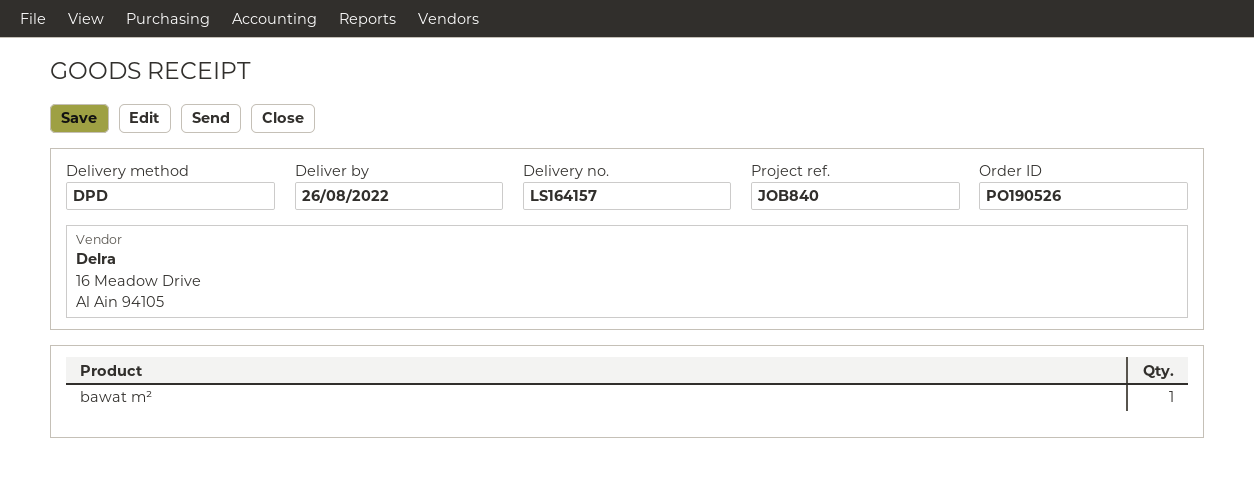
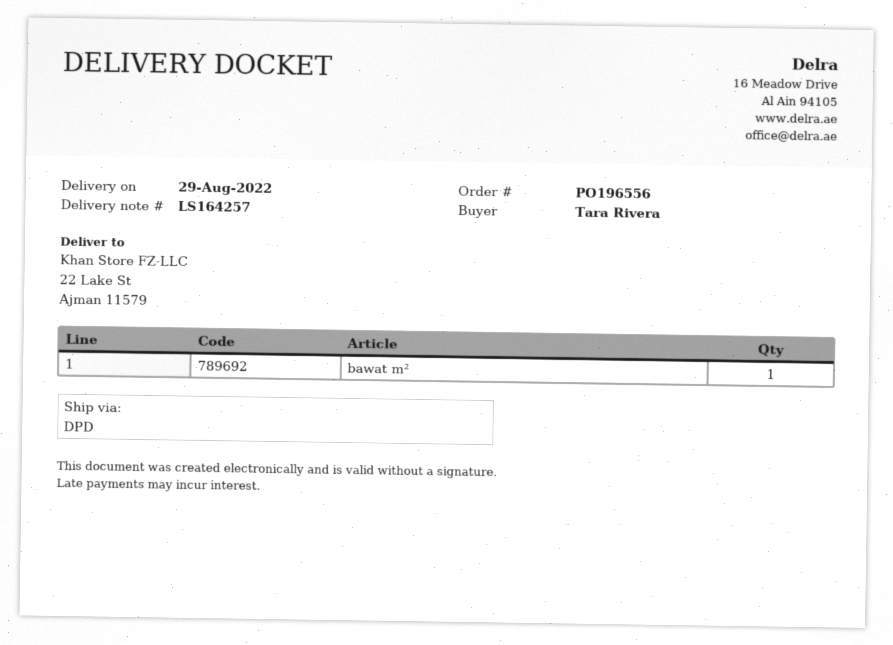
order number: PO190526 -> PO196556
delivery note number: LS164157 -> LS164257
delivery date: 2022-08-26 -> 2022-08-29

